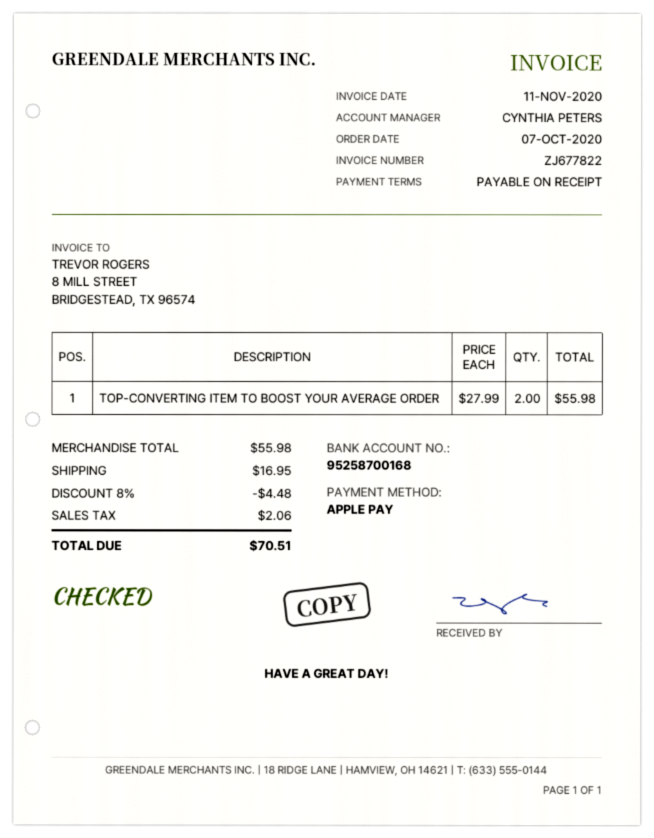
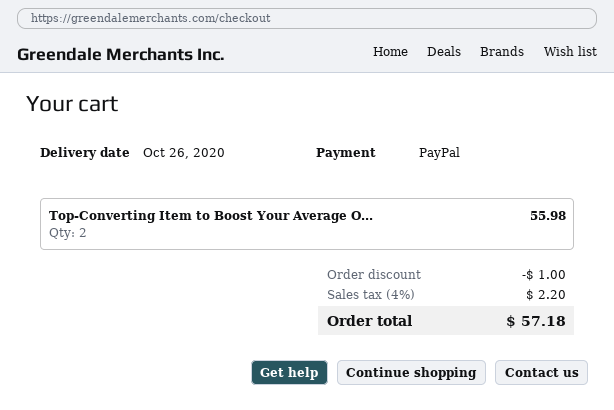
payment method: Apple Pay -> PayPal
discount: 4.48 -> 1.00
shipping: 16.95 -> none
tax: 2.06 -> 2.20
total: 70.51 -> 57.18

